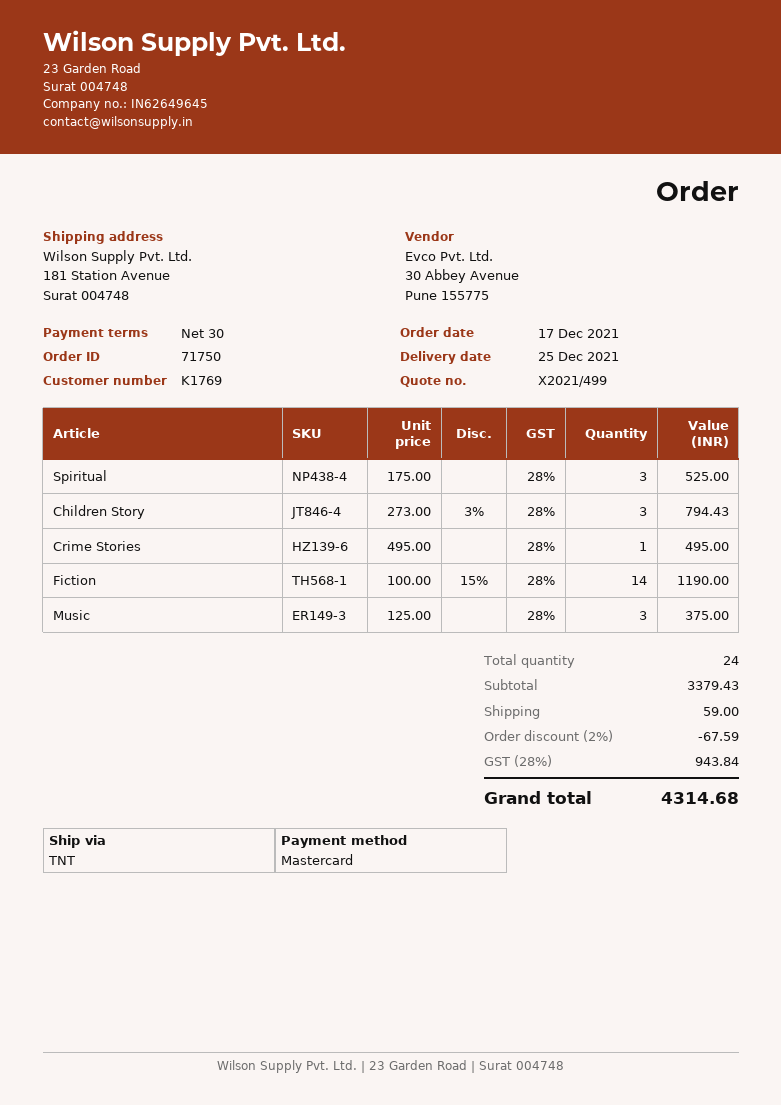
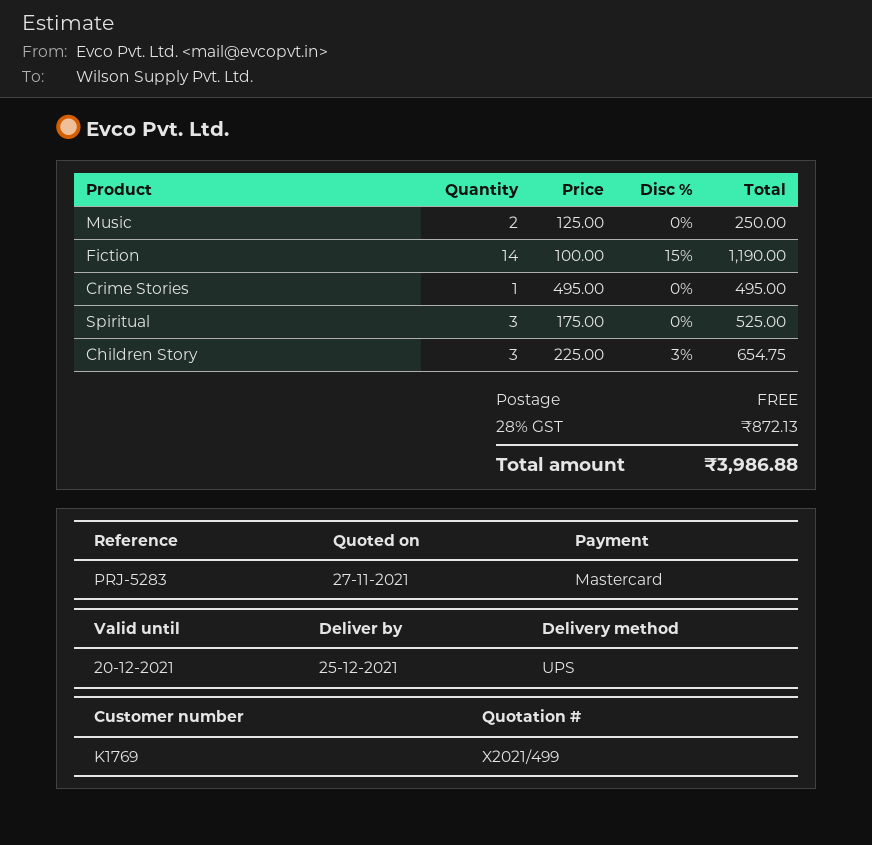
shipping method: TNT -> UPS
Children Story: 3 x 273.00 - 3% = 794.43 -> 3 x 225.00 - 3% = 654.75
Music: 3 x 125.00 = 375.00 -> 2 x 125.00 = 250.00
discount: 2% = 67.59 -> none
shipping: 59.00 -> 0.00
tax: 28% = 943.84 -> 28% = 872.13
total: 4314.68 -> 3986.88

